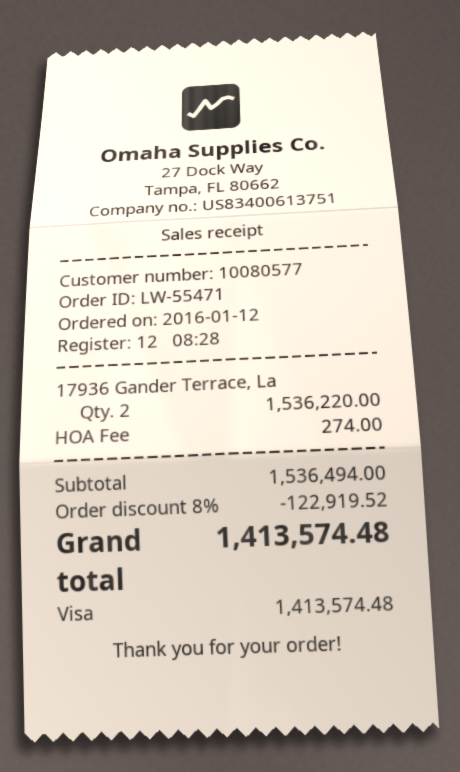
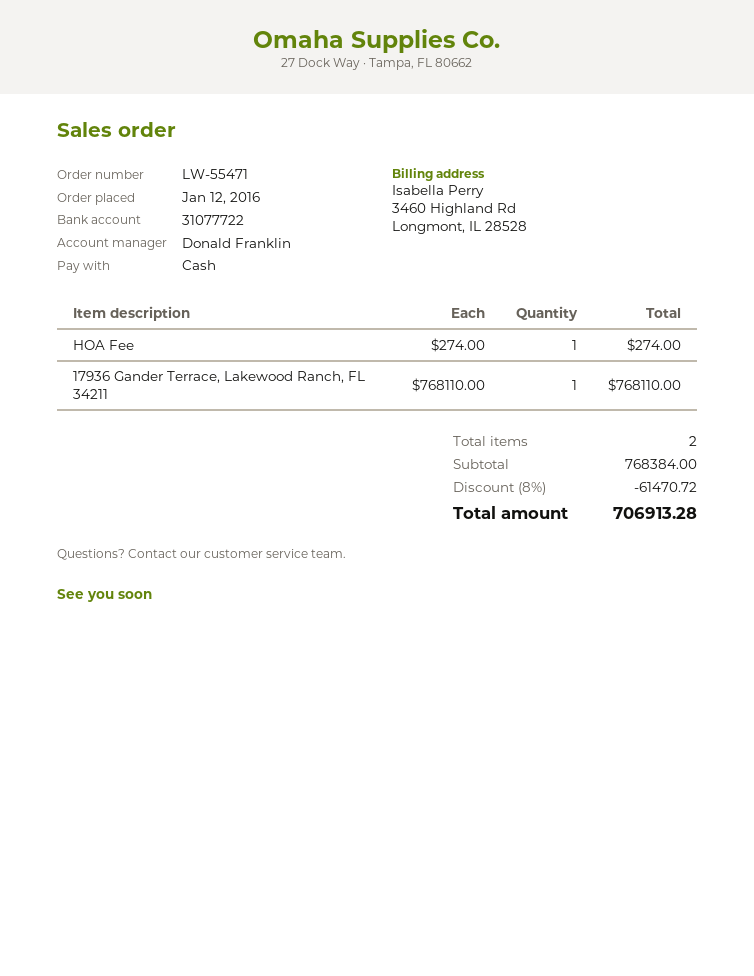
payment method: Visa -> cash
17936 Gander Terrace, La: 2 for 1536220.00 -> 1 for 768110.00
subtotal: 1536494.00 -> 768384.00
discount: 8% = 122919.52 -> 8% = 61470.72
total: 1413574.48 -> 706913.28

